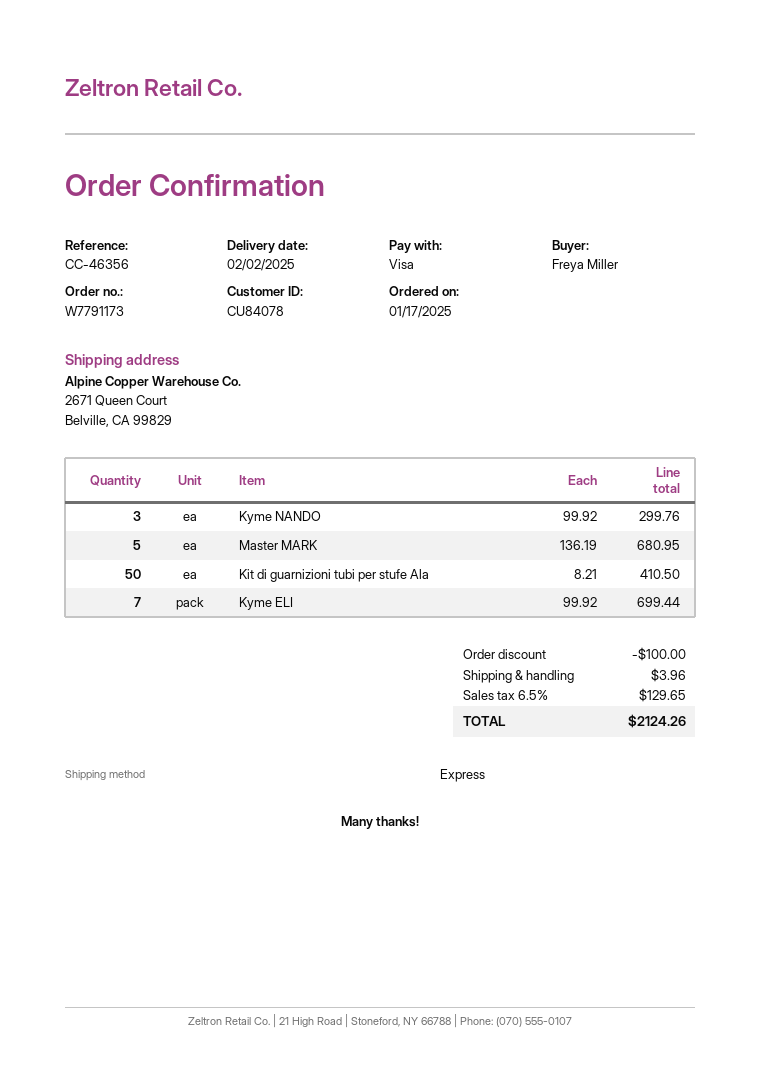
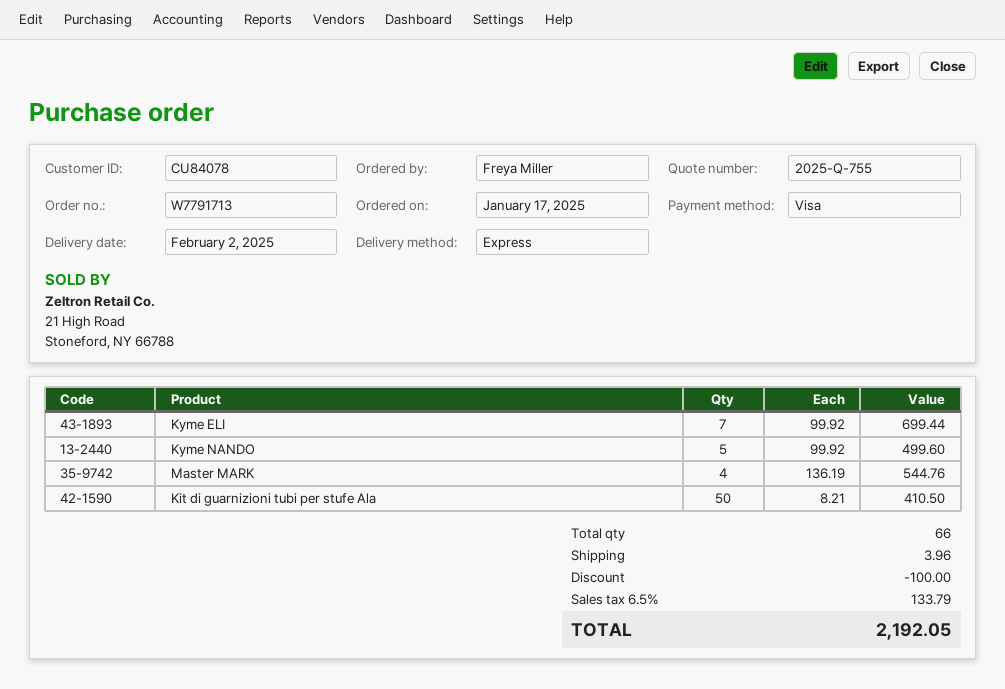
order number: W7791173 -> W7791713
Kyme NANDO: 3 x 99.92 = 299.76 -> 5 x 99.92 = 499.60
Master MARK: 5 x 136.19 = 680.95 -> 4 x 136.19 = 544.76
tax: 6.5% = 129.65 -> 6.5% = 133.79
total: 2124.26 -> 2192.05

